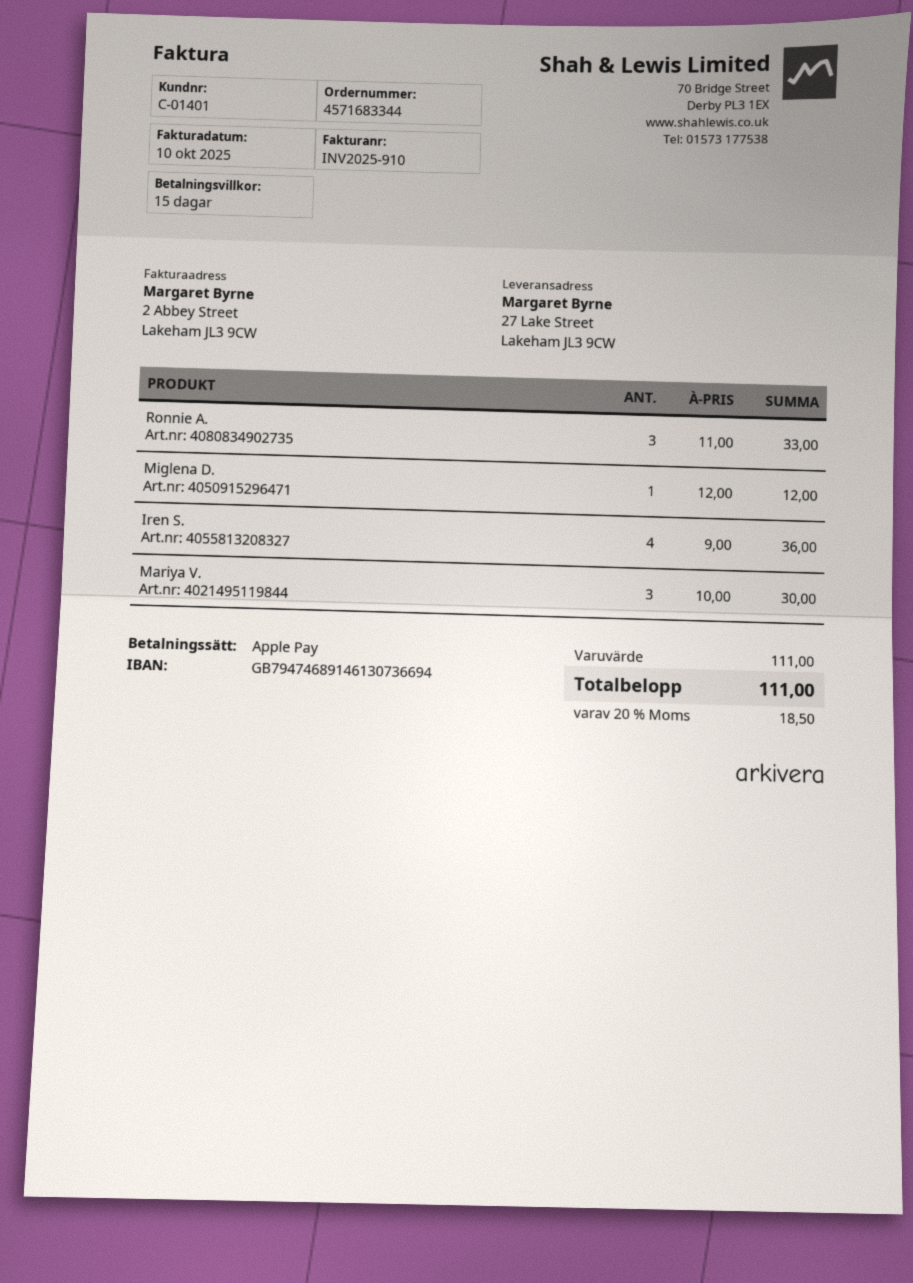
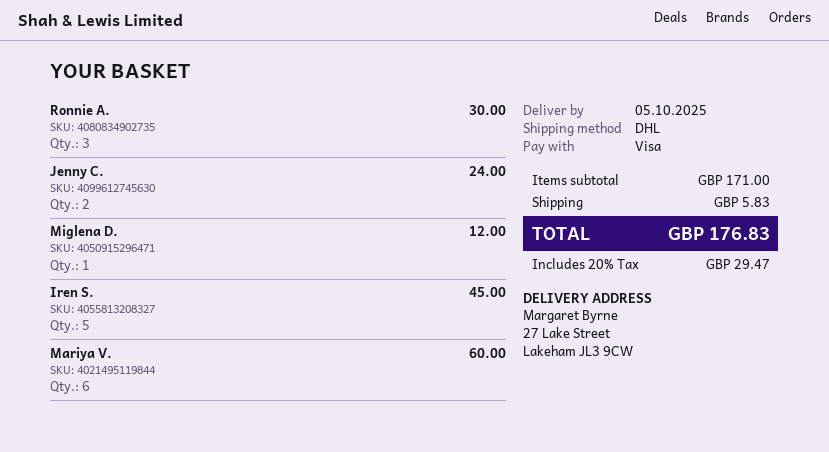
payment method: Apple Pay -> Visa
Ronnie A.: 3 for 33.00 -> 3 for 30.00
Iren S.: 4 for 36.00 -> 5 for 45.00
Mariya V.: 3 for 30.00 -> 6 for 60.00
Jenny C.: none -> 2 for 24.00
subtotal: 111.00 -> 171.00
shipping: none -> 5.83
tax: 20% = 18.50 -> 20% = 29.47
total: 111.00 -> 176.83

